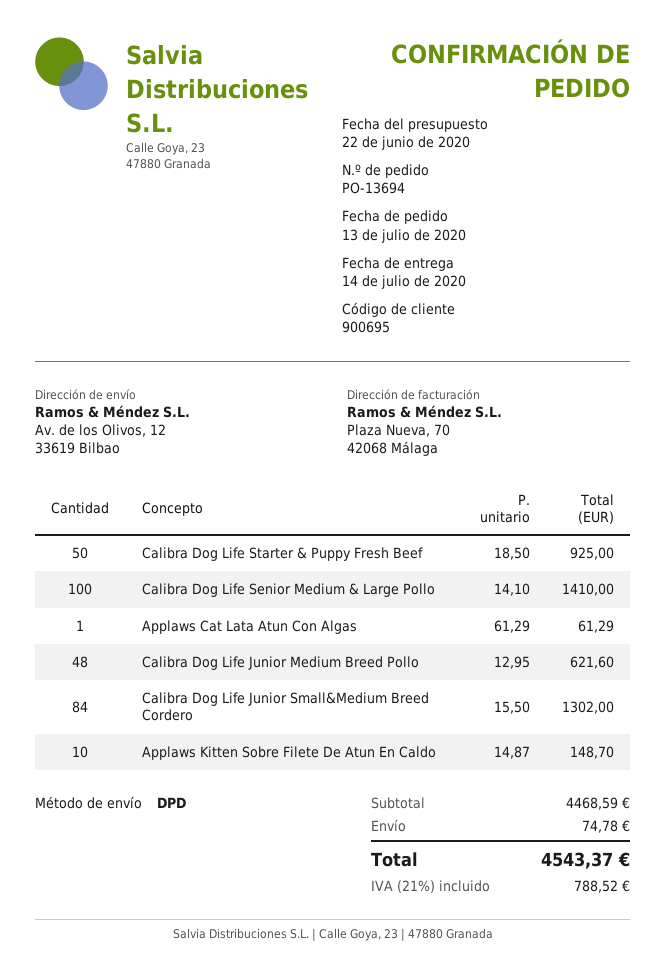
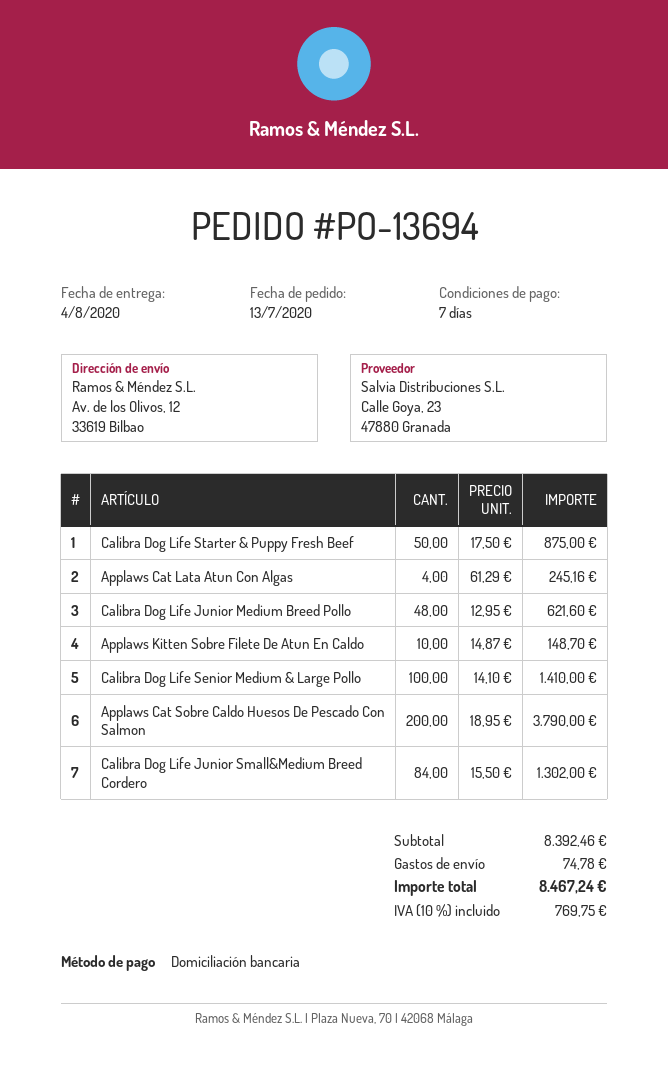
delivery date: 2020-07-14 -> 2020-08-04
Calibra Dog Life Starter & Puppy Fresh Beef: 50 x 18.50 = 925.00 -> 50 x 17.50 = 875.00
Applaws Cat Lata Atun Con Algas: 1 x 61.29 = 61.29 -> 4 x 61.29 = 245.16
Applaws Cat Sobre Caldo Huesos De Pescado Con Salmon: none -> 200 x 18.95 = 3790.00
subtotal: 4468.59 -> 8392.46
tax: 21% = 788.52 -> 10% = 769.75
total: 4543.37 -> 8467.24

